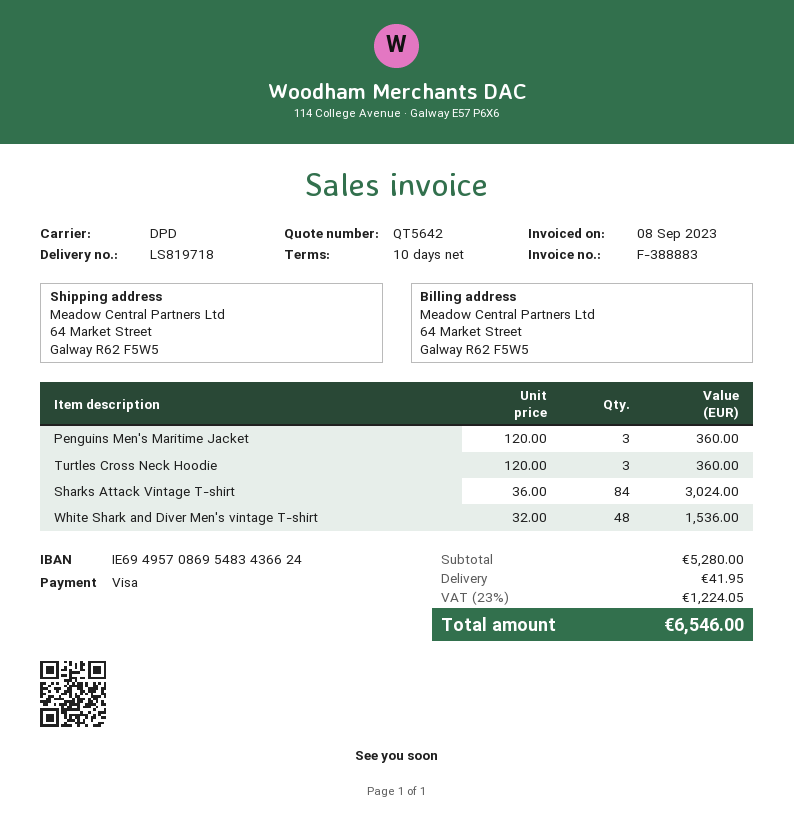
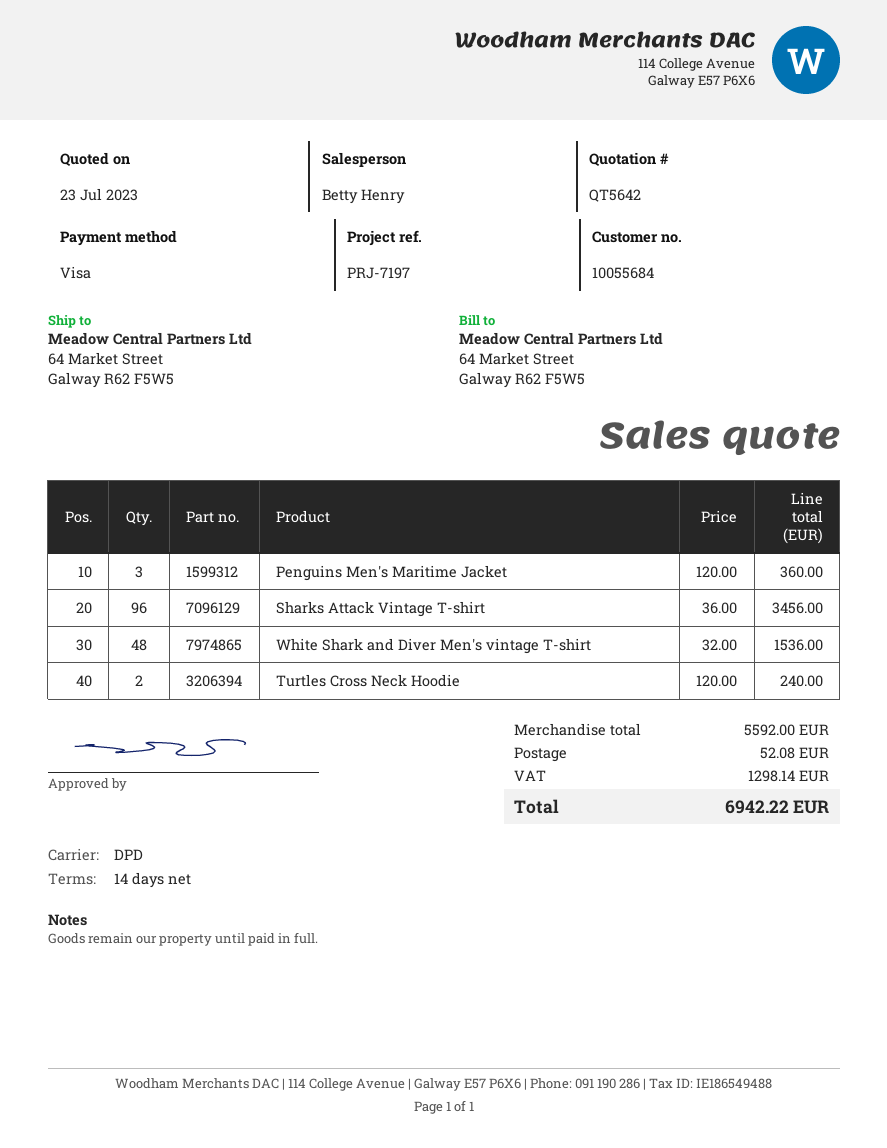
payment terms: 10 days -> 14 days
Turtles Cross Neck Hoodie: 3 x 120.00 = 360.00 -> 2 x 120.00 = 240.00
Sharks Attack Vintage T-shirt: 84 x 36.00 = 3024.00 -> 96 x 36.00 = 3456.00
subtotal: 5280.00 -> 5592.00
shipping: 41.95 -> 52.08
tax: 1224.05 -> 1298.14
total: 6546.00 -> 6942.22

